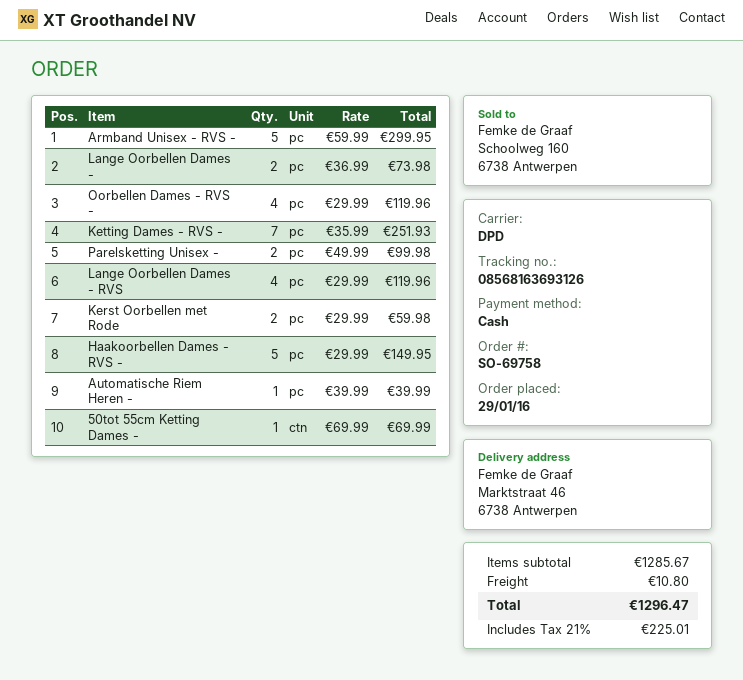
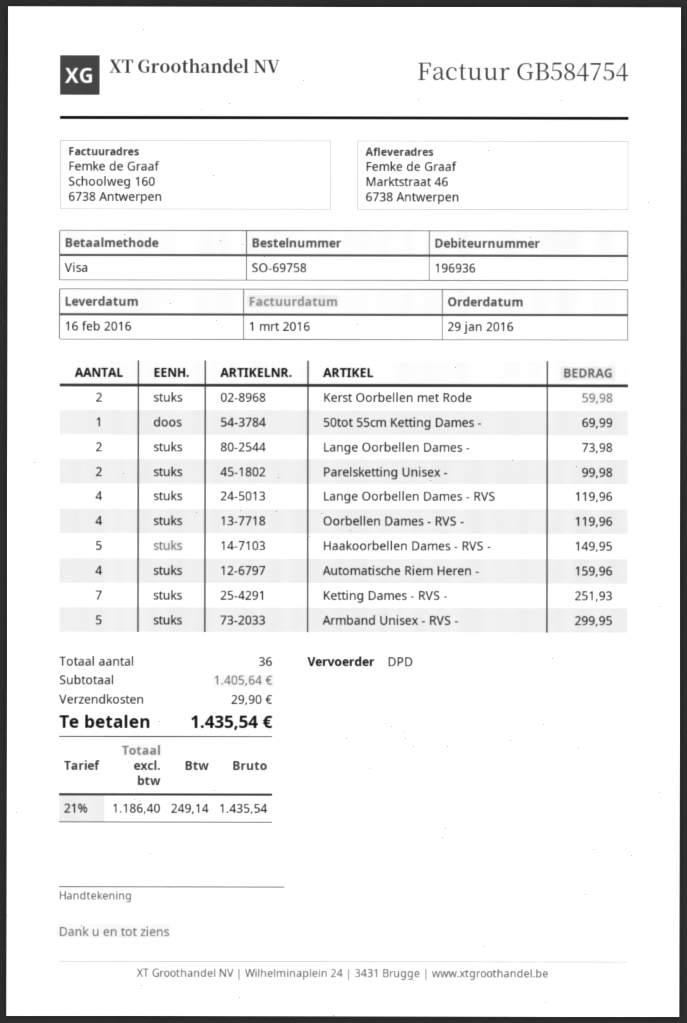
payment method: cash -> Visa
Automatische Riem Heren -: 1 for 39.99 -> 4 for 159.96
subtotal: 1285.67 -> 1405.64
shipping: 10.80 -> 29.90
tax: 21% = 225.01 -> 21% = 249.14
total: 1296.47 -> 1435.54

